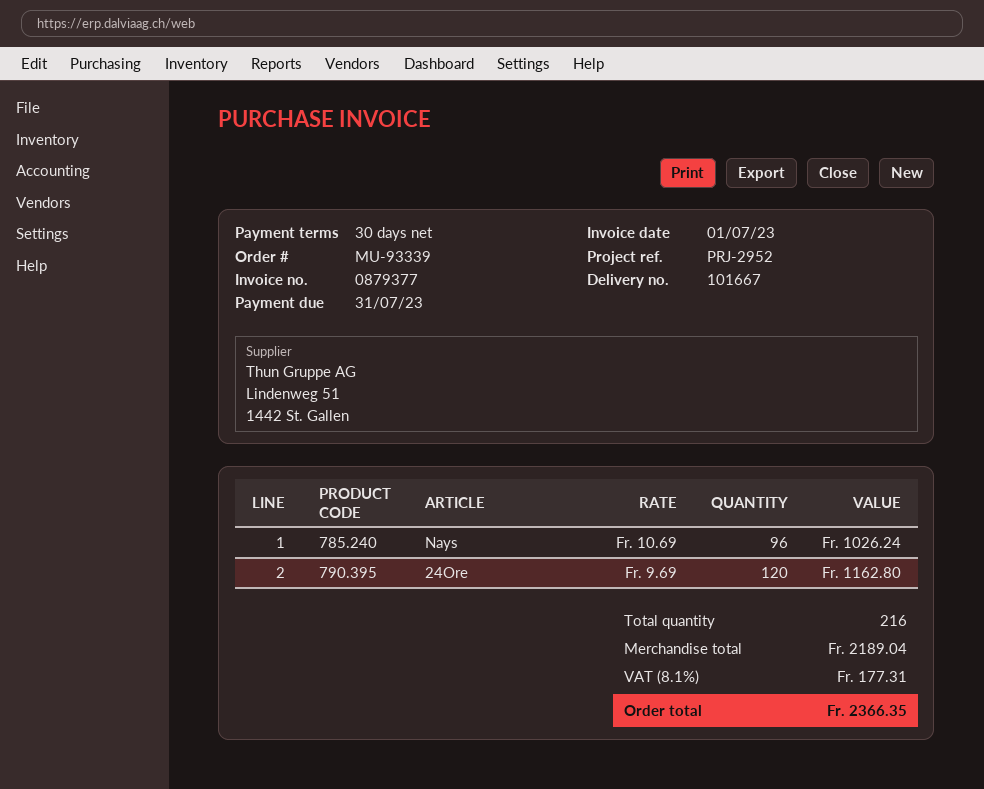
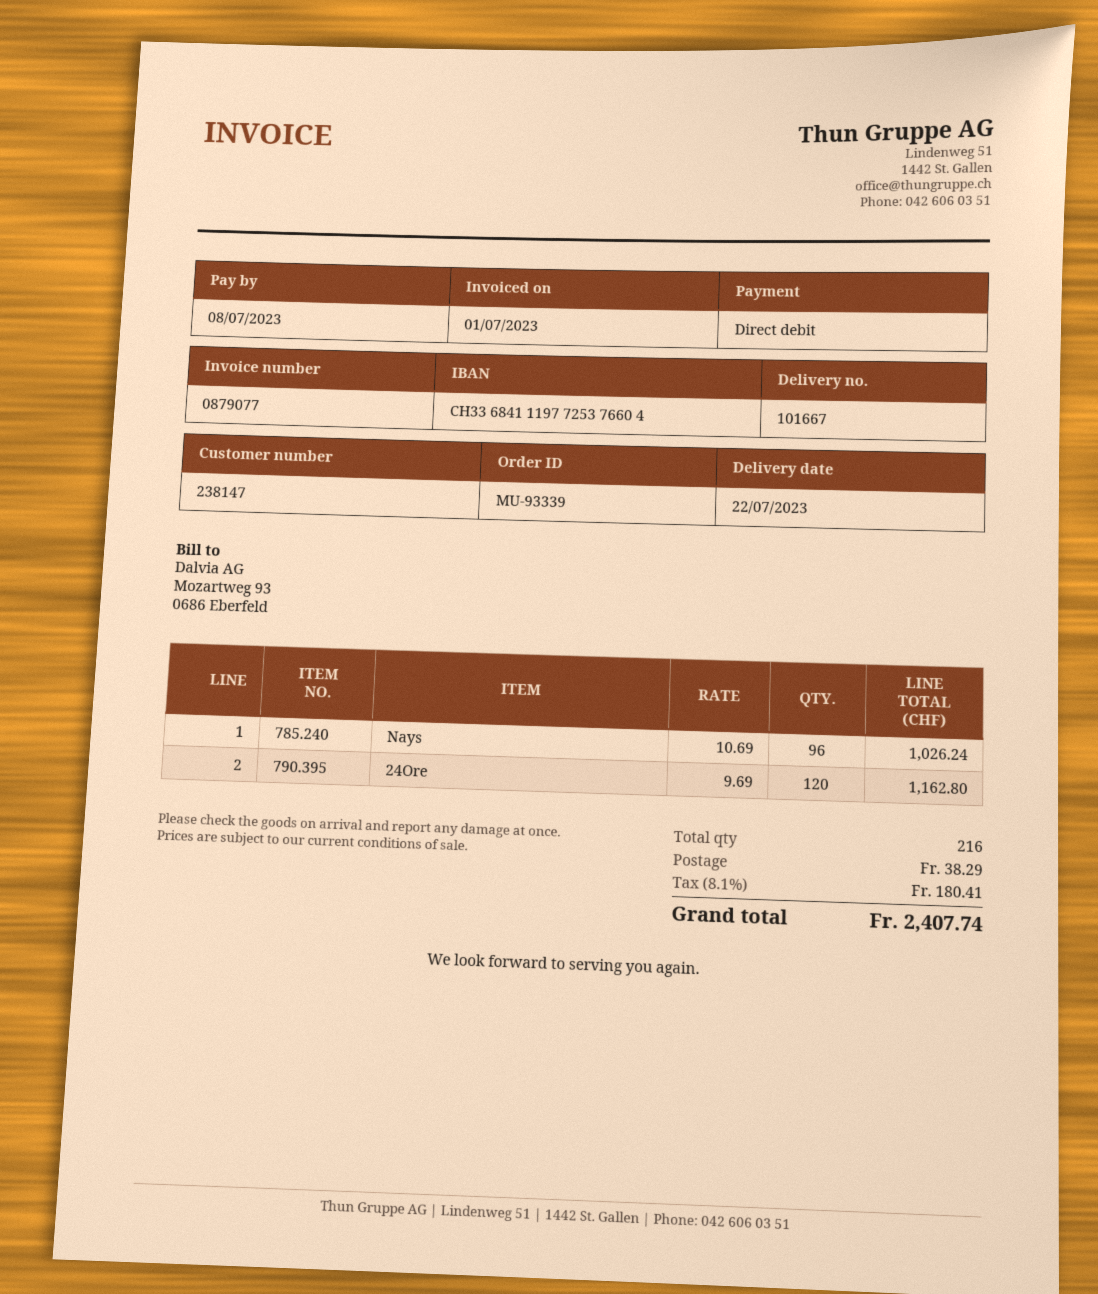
invoice number: 0879377 -> 0879077
due date: 2023-07-31 -> 2023-07-08
shipping: none -> 38.29
tax: 8.1% = 177.31 -> 8.1% = 180.41
total: 2366.35 -> 2407.74

